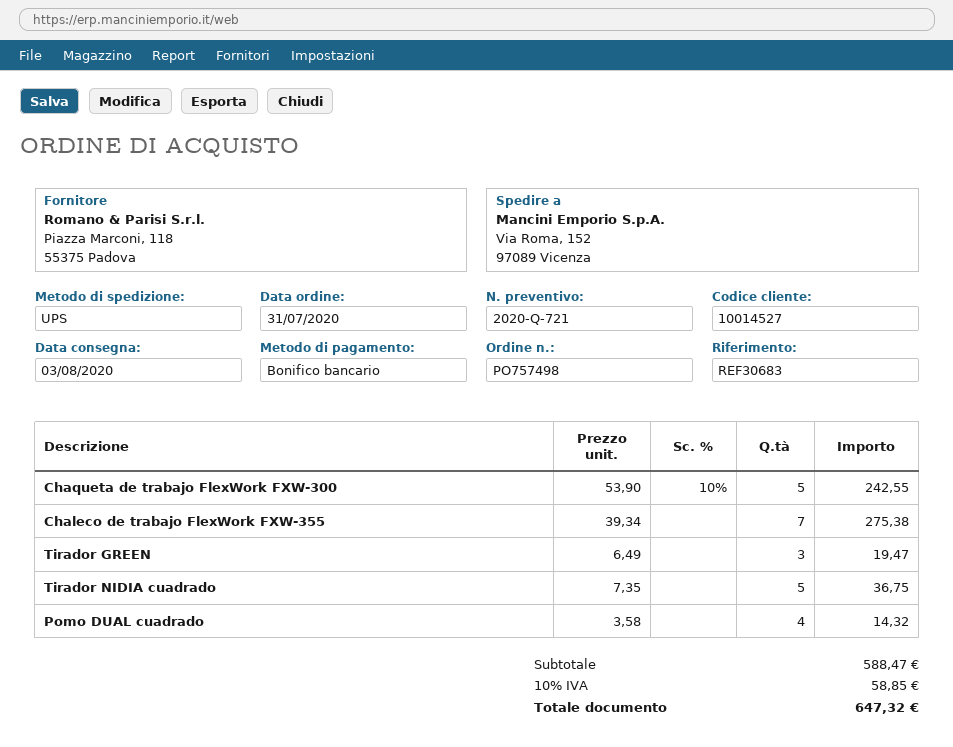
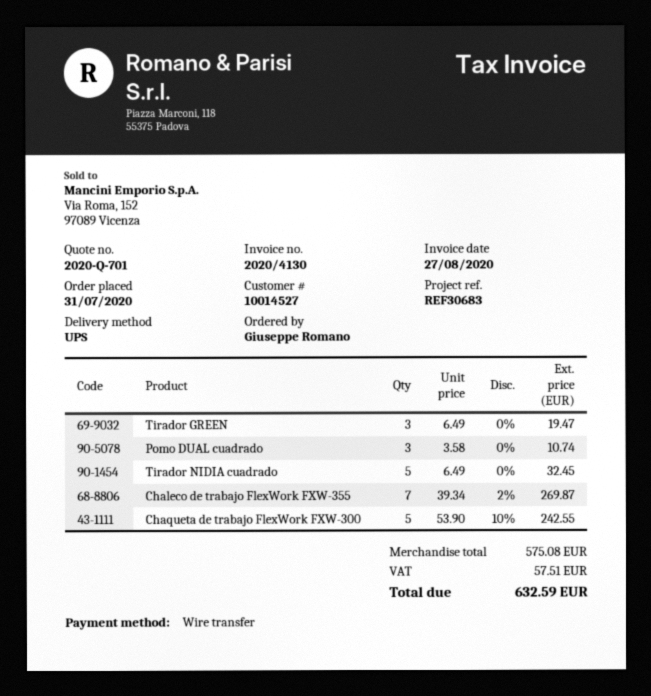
quote number: 2020-Q-721 -> 2020-Q-701
Chaleco de trabajo FlexWork FXW-355: 7 x 39.34 = 275.38 -> 7 x 39.34 - 2% = 269.87
Tirador NIDIA cuadrado: 5 x 7.35 = 36.75 -> 5 x 6.49 = 32.45
Pomo DUAL cuadrado: 4 x 3.58 = 14.32 -> 3 x 3.58 = 10.74
subtotal: 588.47 -> 575.08
tax: 58.85 -> 57.51
total: 647.32 -> 632.59

